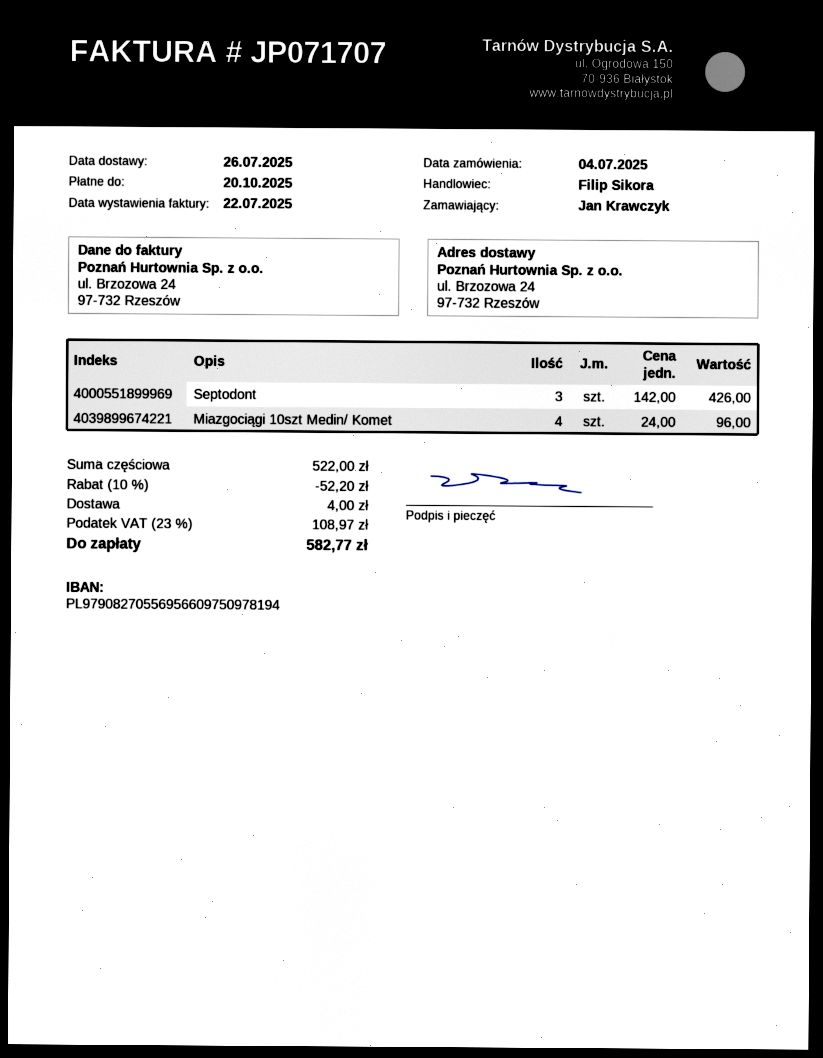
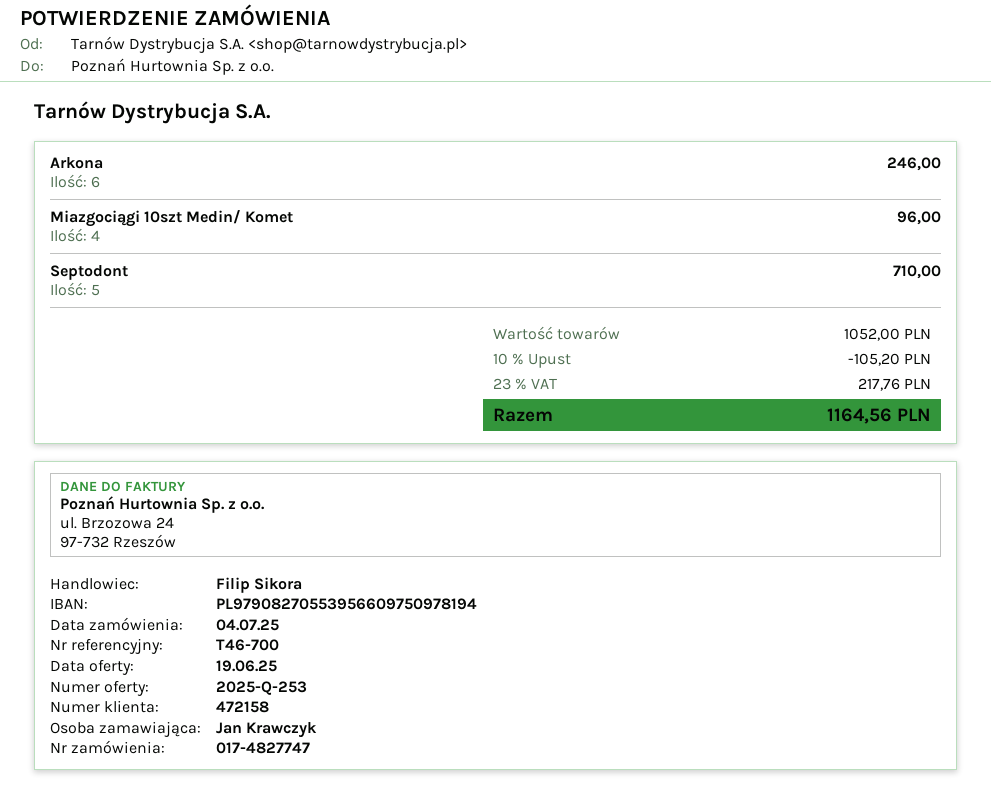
bank account: PL97908270556956609750978194 -> PL97908270553956609750978194
Septodont: 3 for 426.00 -> 5 for 710.00
Arkona: none -> 6 for 246.00
subtotal: 522.00 -> 1052.00
discount: 10% = 52.20 -> 10% = 105.20
shipping: 4.00 -> none
tax: 23% = 108.97 -> 23% = 217.76
total: 582.77 -> 1164.56

